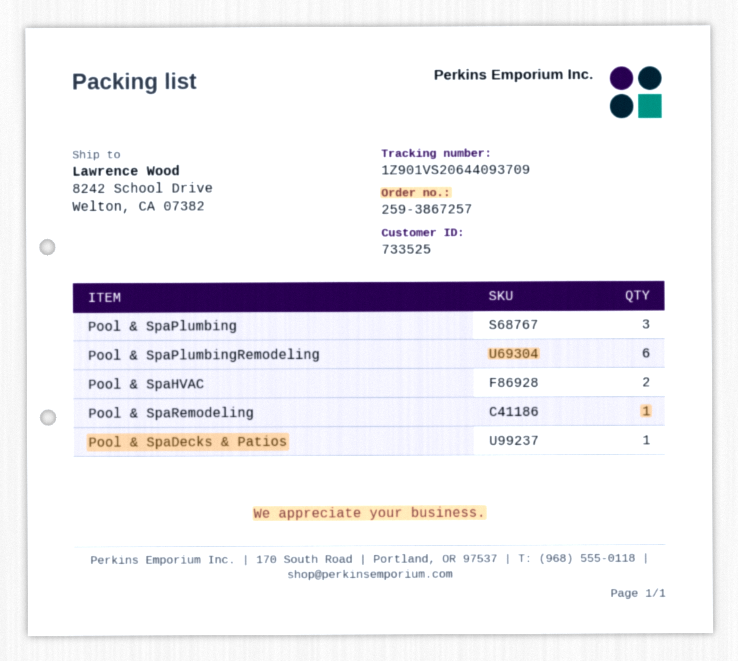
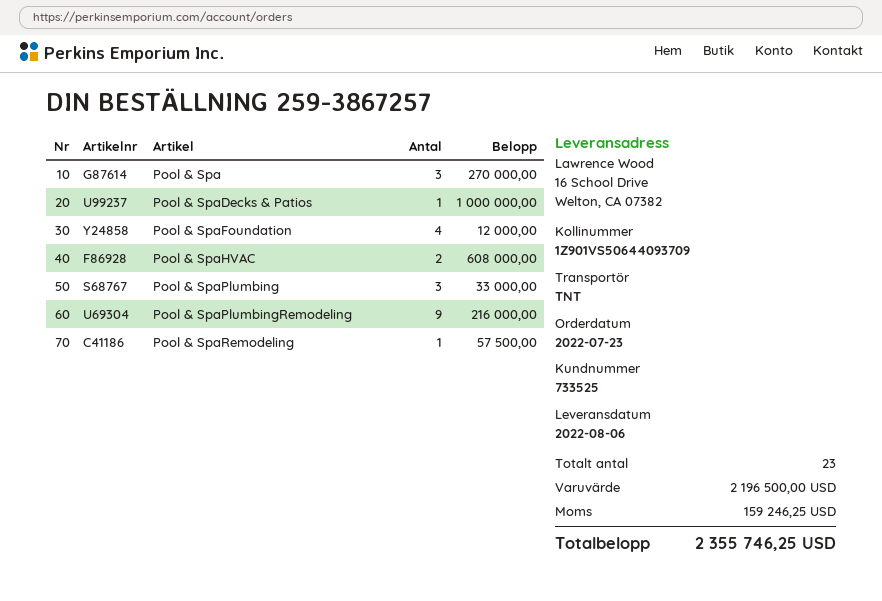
tracking number: 1Z901VS20644093709 -> 1Z901VS50644093709
ship to: 8242 School Drive, Welton, CA 07382 -> 16 School Drive, Welton, CA 07382
Pool & SpaPlumbingRemodeling: 6 -> 9
Pool & Spa: none -> 3
Pool & SpaFoundation: none -> 4

